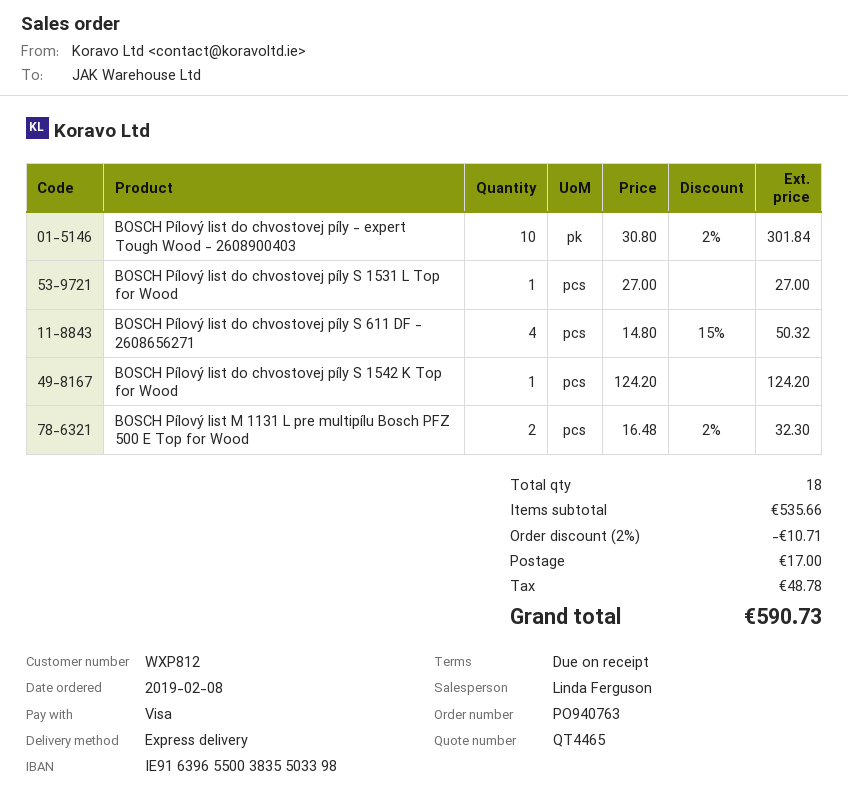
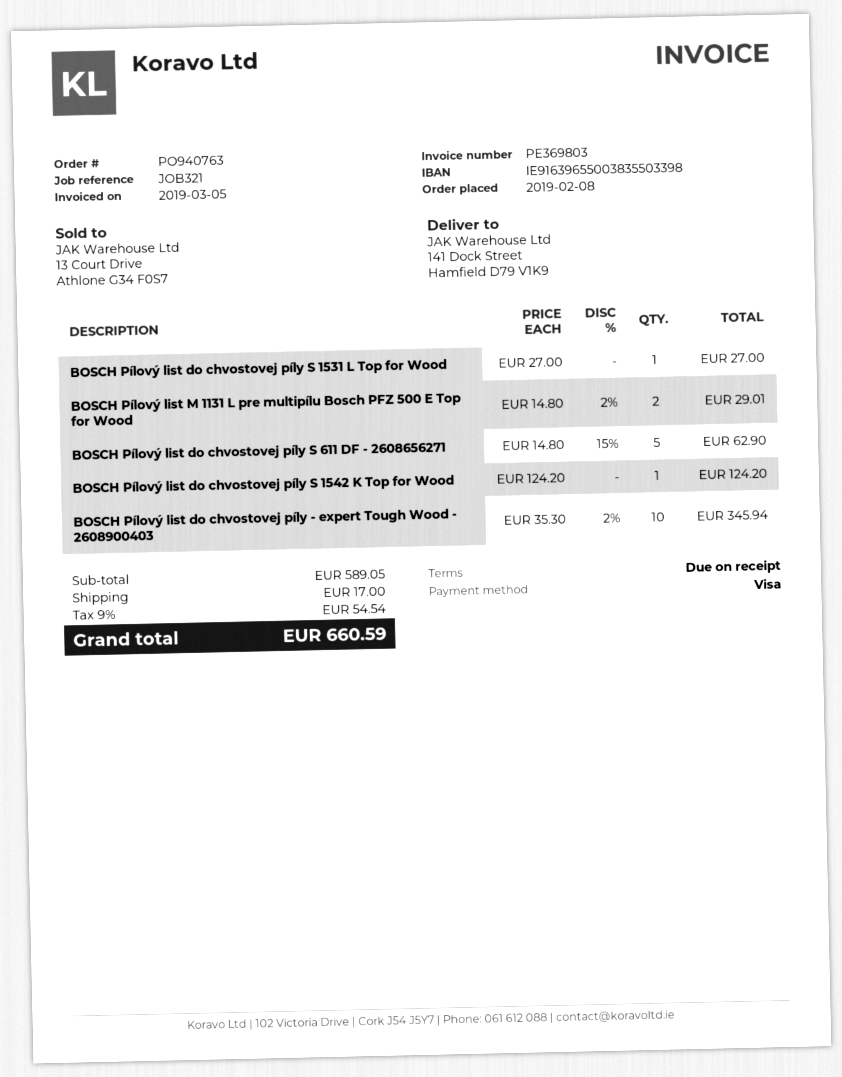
BOSCH Pílový list do chvostovej píly - expert Tough Wood - 2608900403: 10 x 30.80 - 2% = 301.84 -> 10 x 35.30 - 2% = 345.94
BOSCH Pílový list do chvostovej píly S 611 DF - 2608656271: 4 x 14.80 - 15% = 50.32 -> 5 x 14.80 - 15% = 62.90
BOSCH Pílový list M 1131 L pre multipílu Bosch PFZ 500 E Top for Wood: 2 x 16.48 - 2% = 32.30 -> 2 x 14.80 - 2% = 29.01
subtotal: 535.66 -> 589.05
discount: 2% = 10.71 -> none
tax: 48.78 -> 54.54
total: 590.73 -> 660.59

